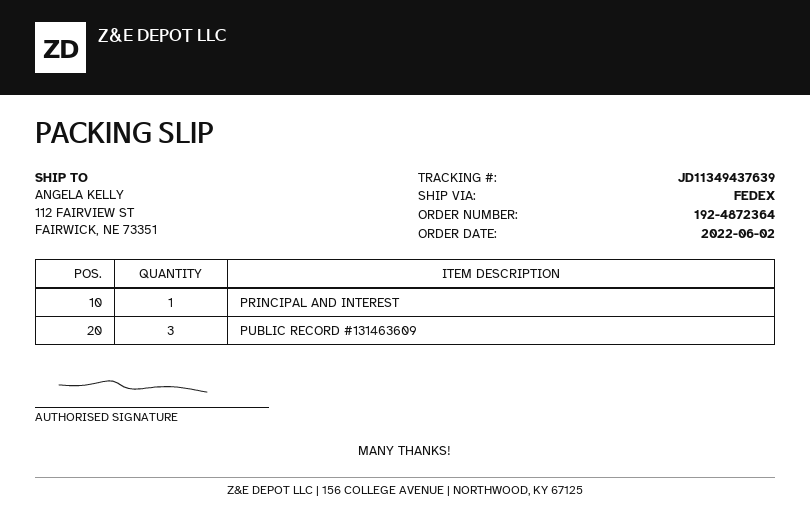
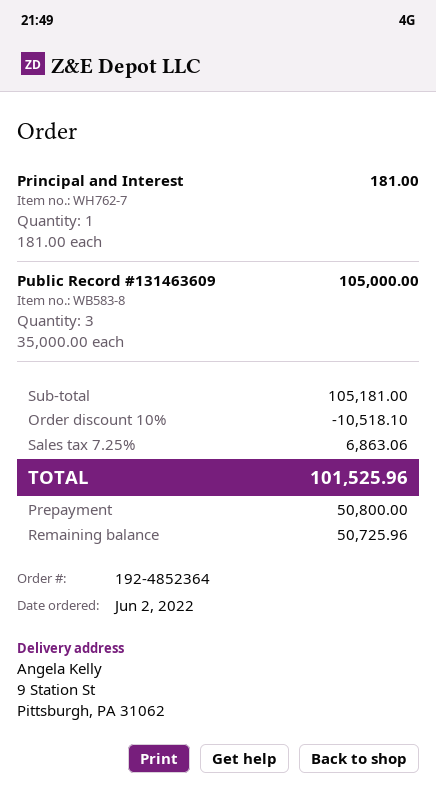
order number: 192-4872364 -> 192-4852364
ship to: 112 FAIRVIEW ST, FAIRWICK, NE 73351 -> 9 Station St, Pittsburgh, PA 31062

